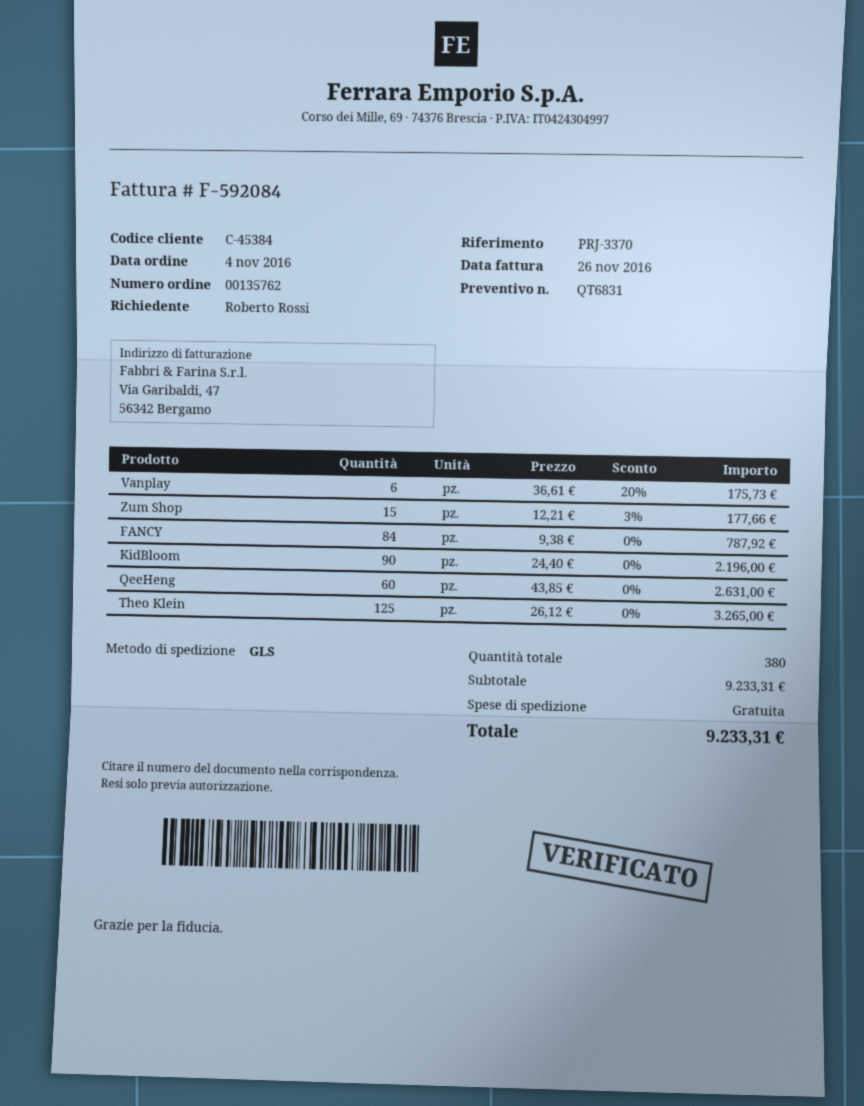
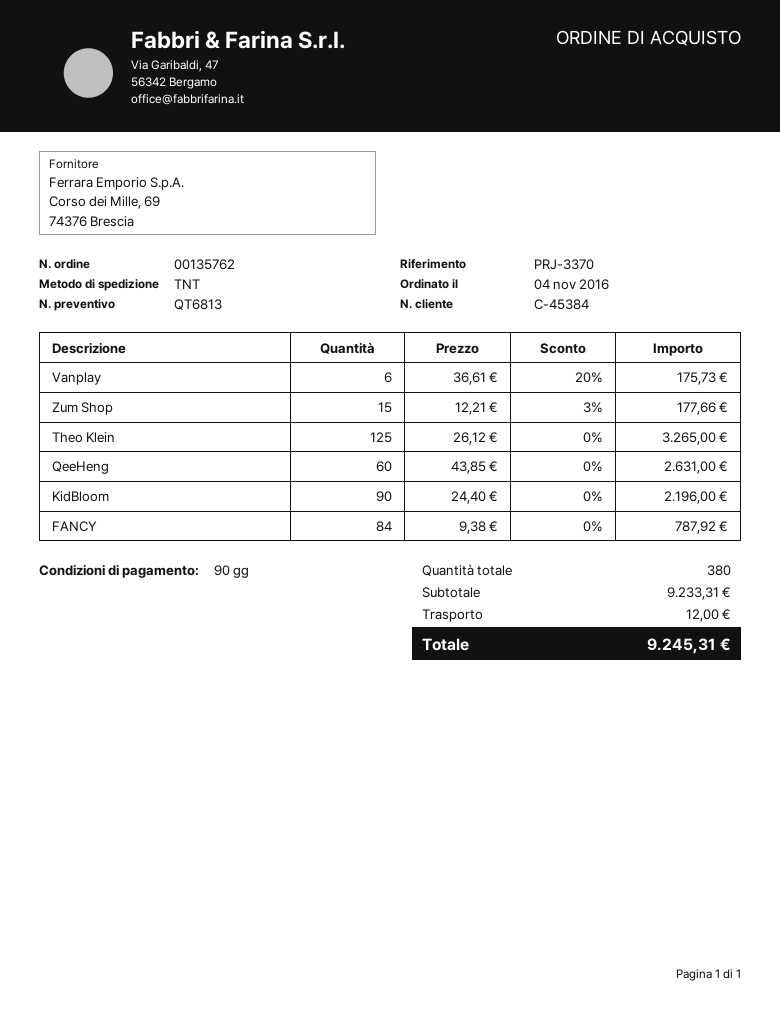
quote number: QT6831 -> QT6813
shipping method: GLS -> TNT
shipping: 0.00 -> 12.00
total: 9233.31 -> 9245.31

